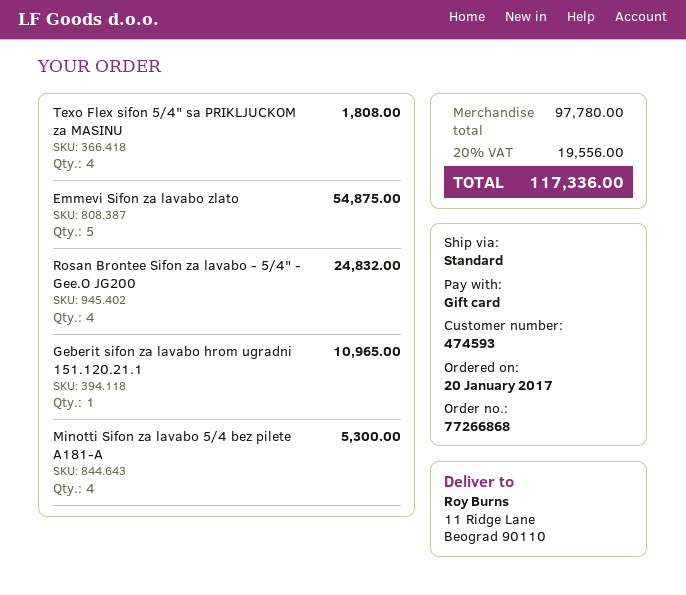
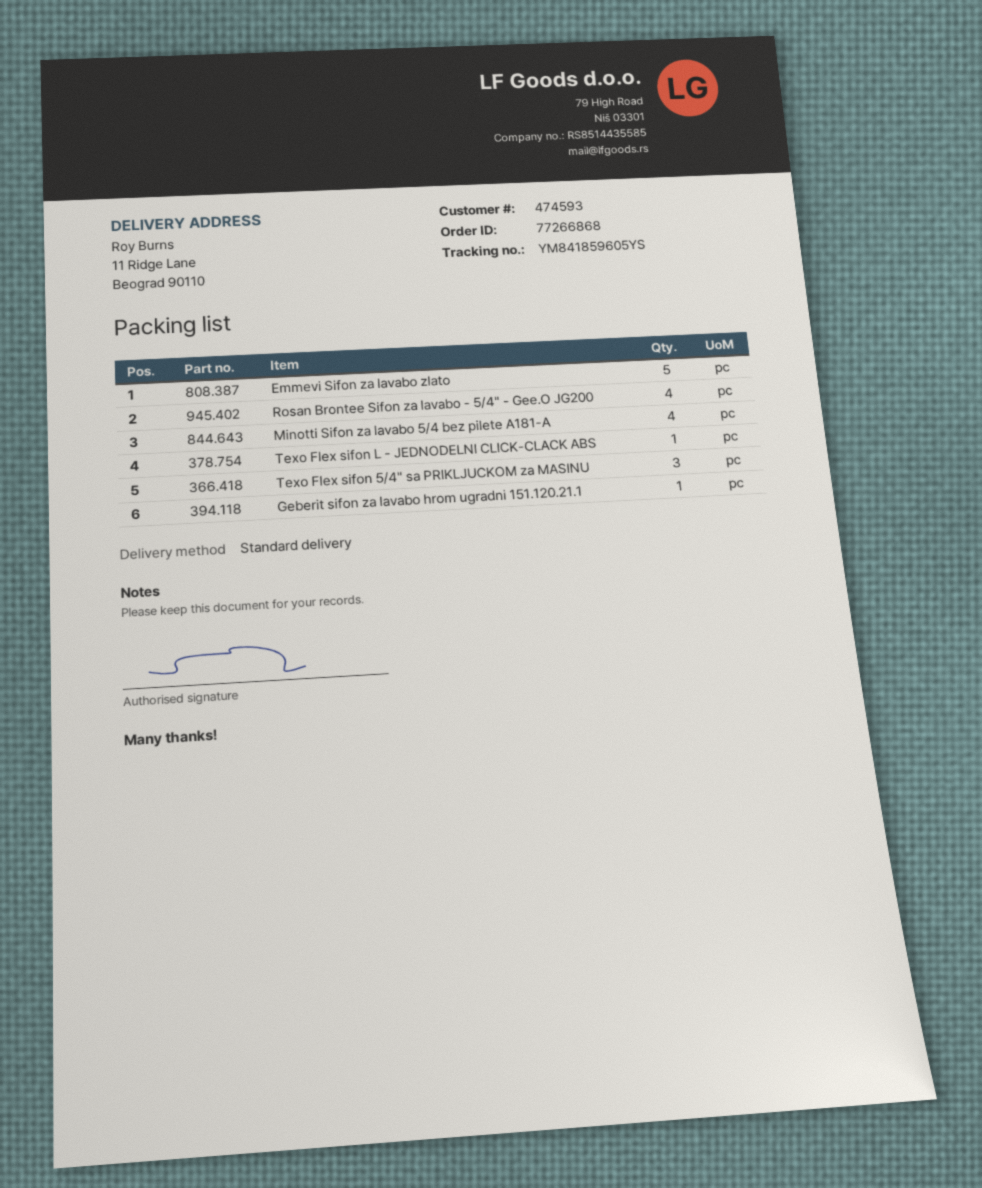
Texo Flex sifon 5/4" sa PRIKLJUCKOM za MASINU: 4 -> 3
Texo Flex sifon L - JEDNODELNI CLICK-CLACK ABS: none -> 1

